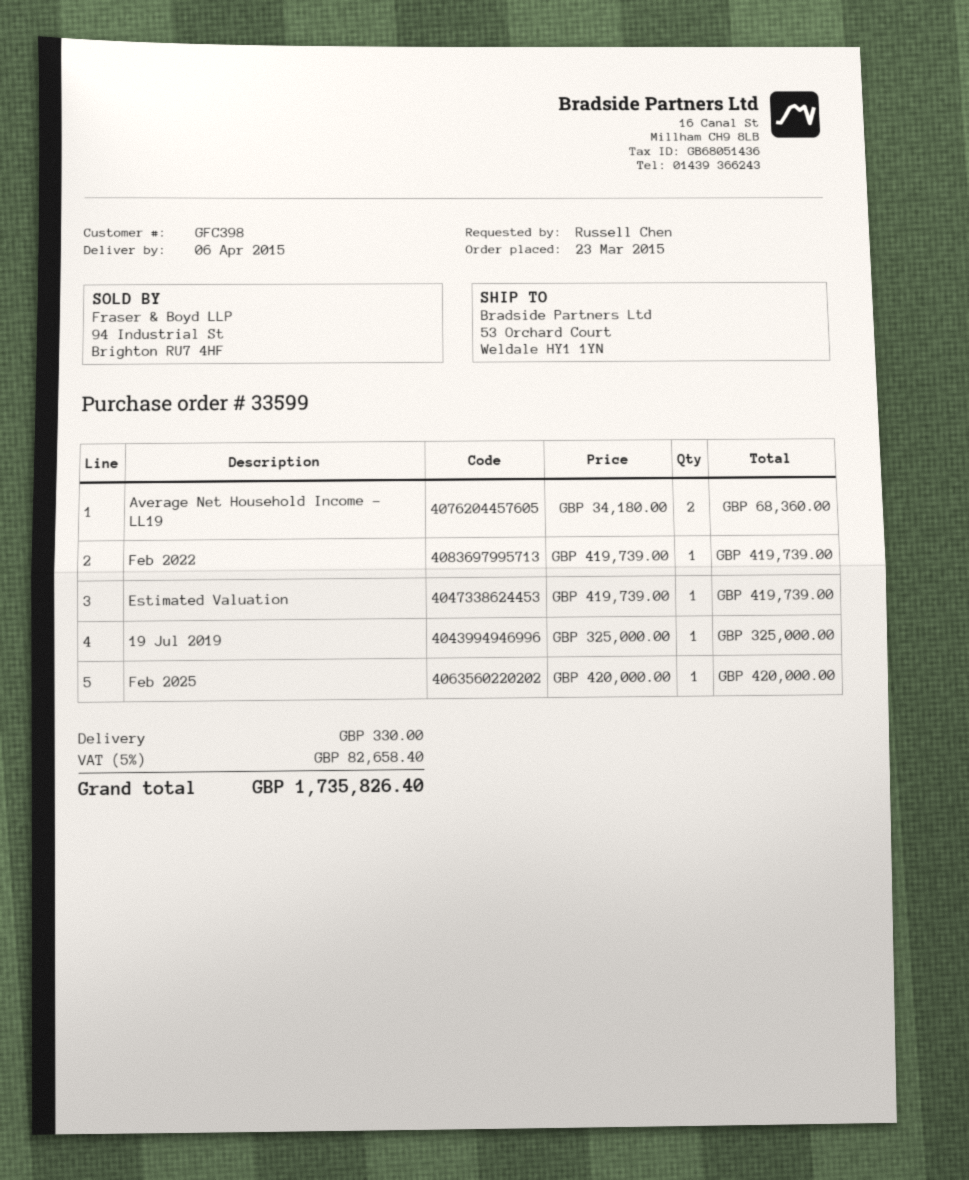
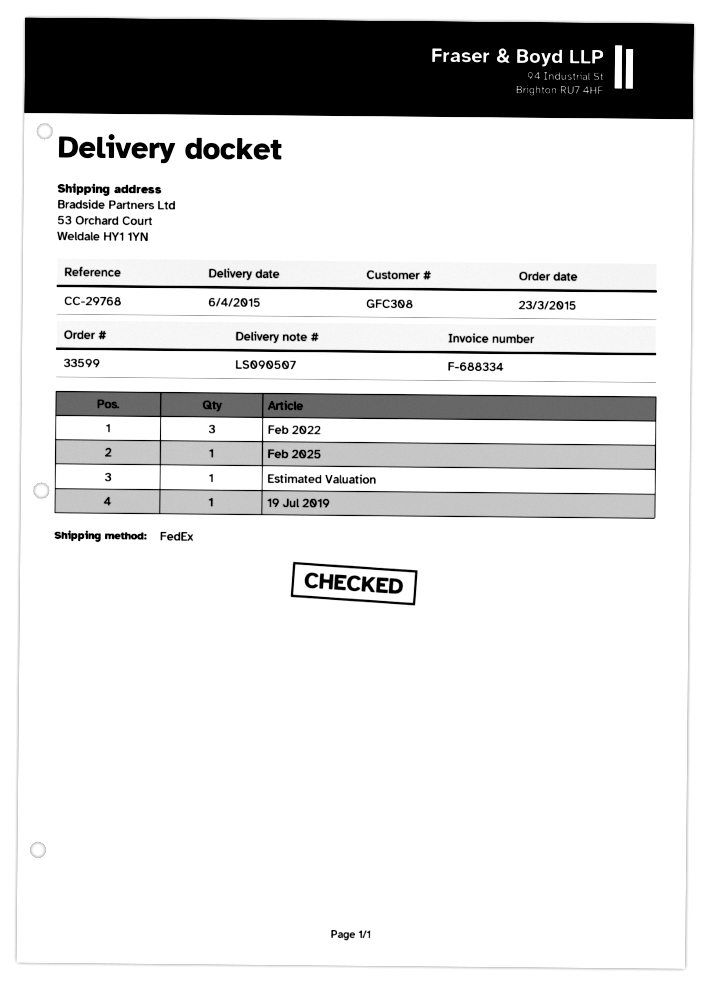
customer number: GFC398 -> GFC308
Average Net Household Income - LL19: 2 -> none
Feb 2022: 1 -> 3

